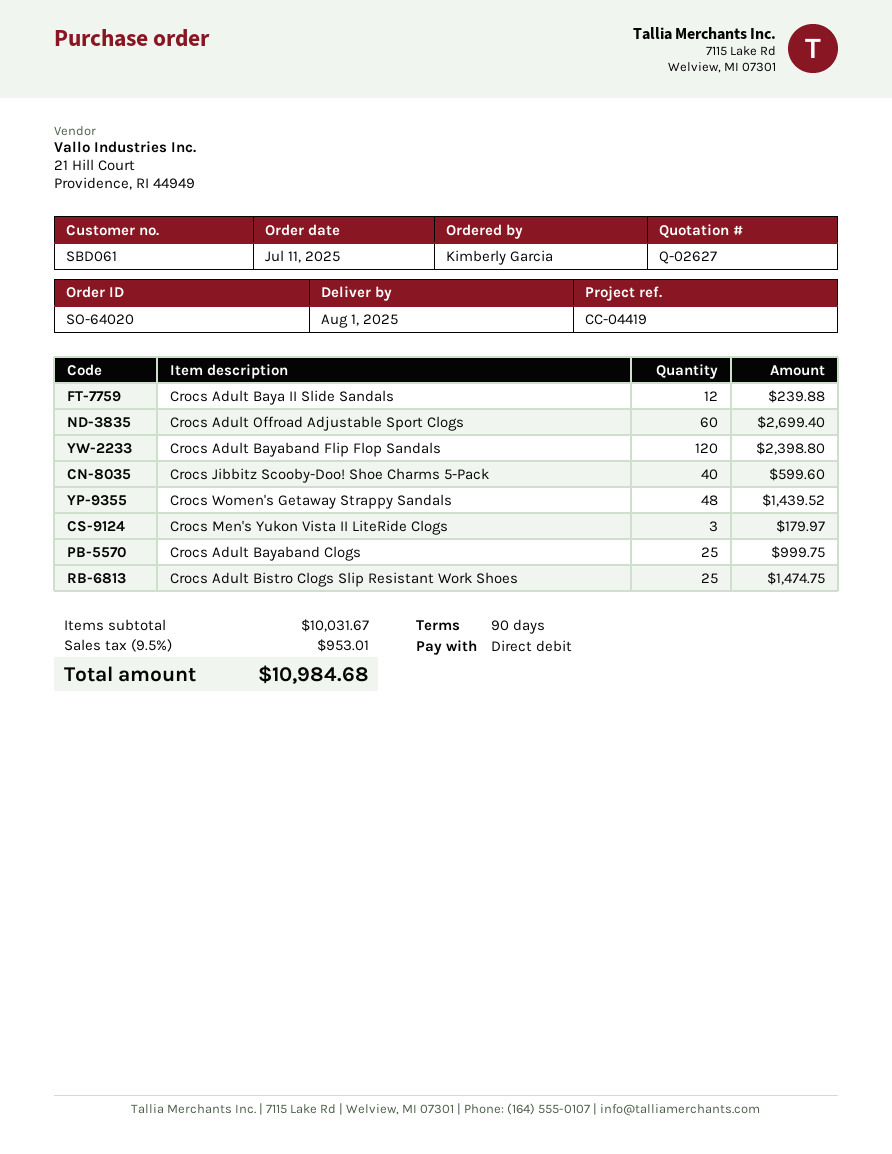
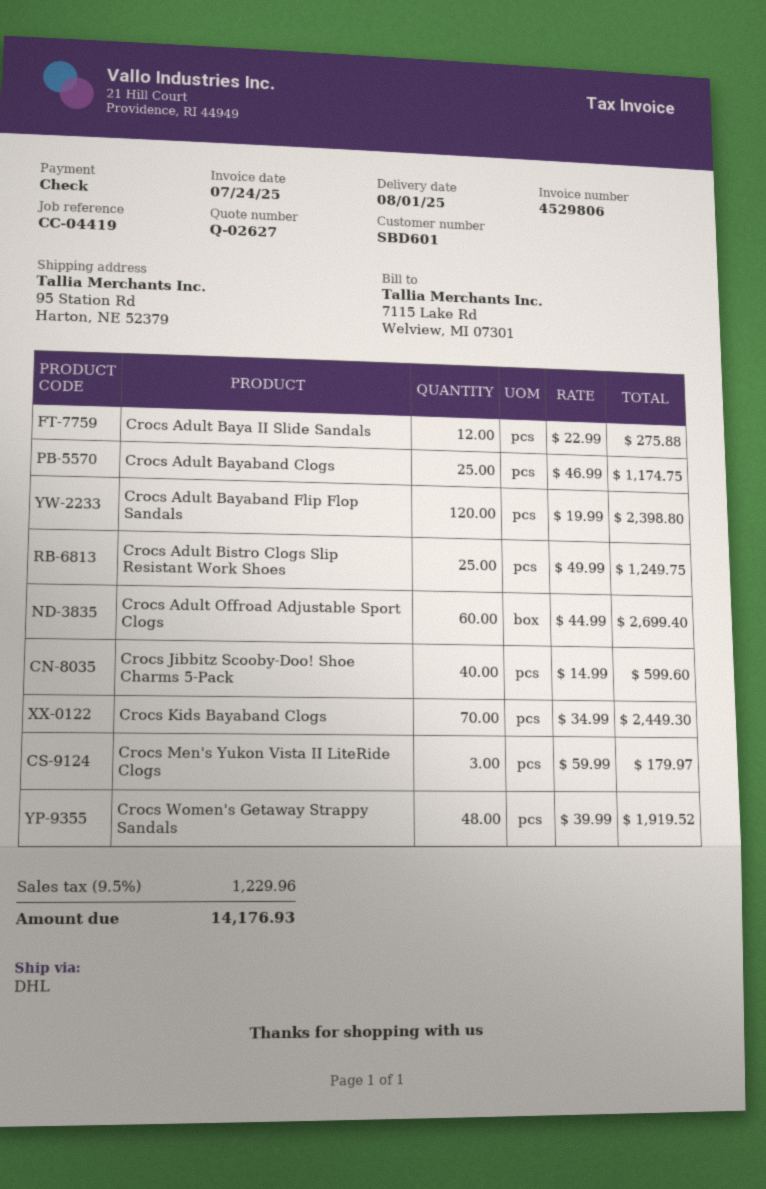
customer number: SBD061 -> SBD601
payment method: direct debit -> cheque
Crocs Adult Baya II Slide Sandals: 12 for 239.88 -> 12 for 275.88
Crocs Women's Getaway Strappy Sandals: 48 for 1439.52 -> 48 for 1919.52
Crocs Adult Bayaband Clogs: 25 for 999.75 -> 25 for 1174.75
Crocs Adult Bistro Clogs Slip Resistant Work Shoes: 25 for 1474.75 -> 25 for 1249.75
Crocs Kids Bayaband Clogs: none -> 70 for 2449.30
tax: 9.5% = 953.01 -> 9.5% = 1229.96
total: 10984.68 -> 14176.93

